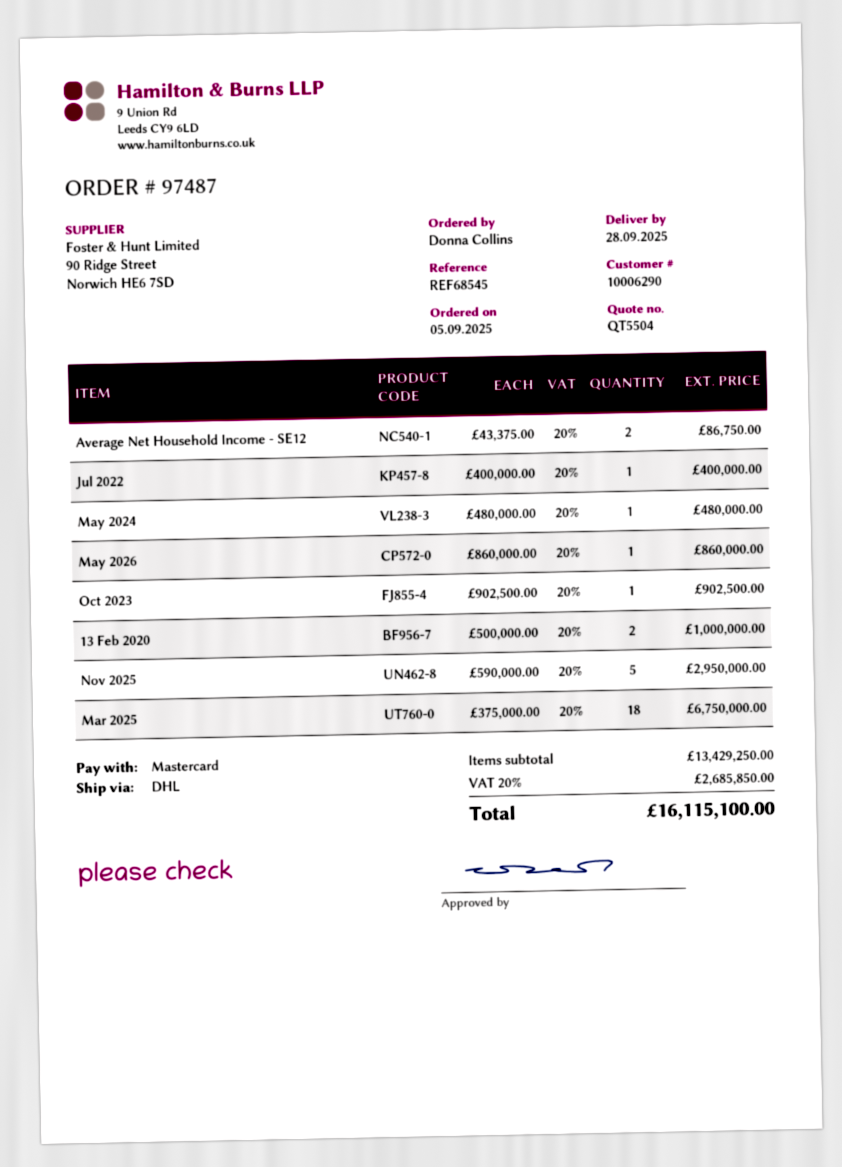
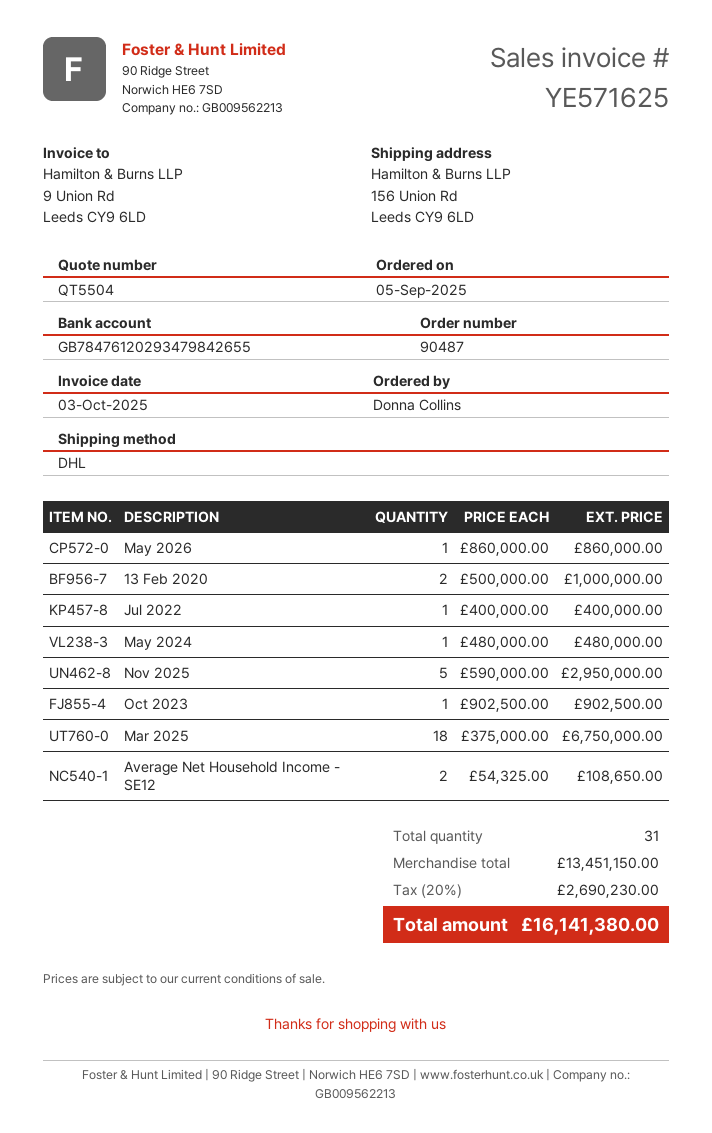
order number: 97487 -> 90487
Average Net Household Income - SE12: 2 x 43375.00 = 86750.00 -> 2 x 54325.00 = 108650.00
subtotal: 13429250.00 -> 13451150.00
tax: 20% = 2685850.00 -> 20% = 2690230.00
total: 16115100.00 -> 16141380.00

